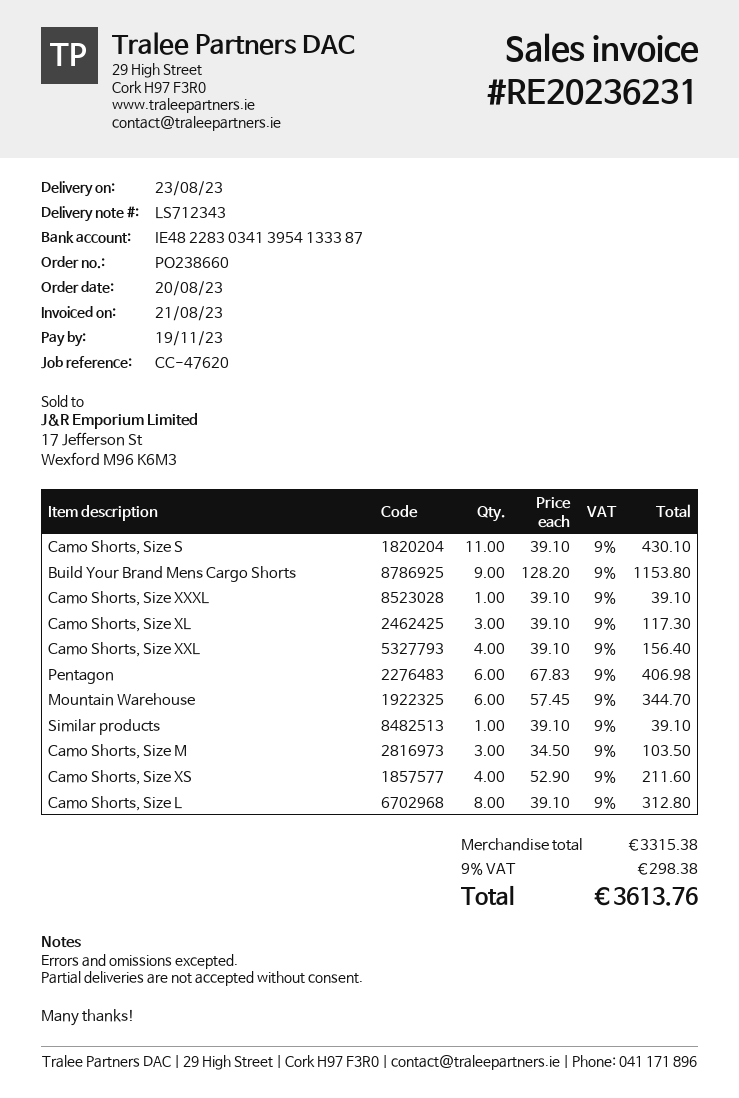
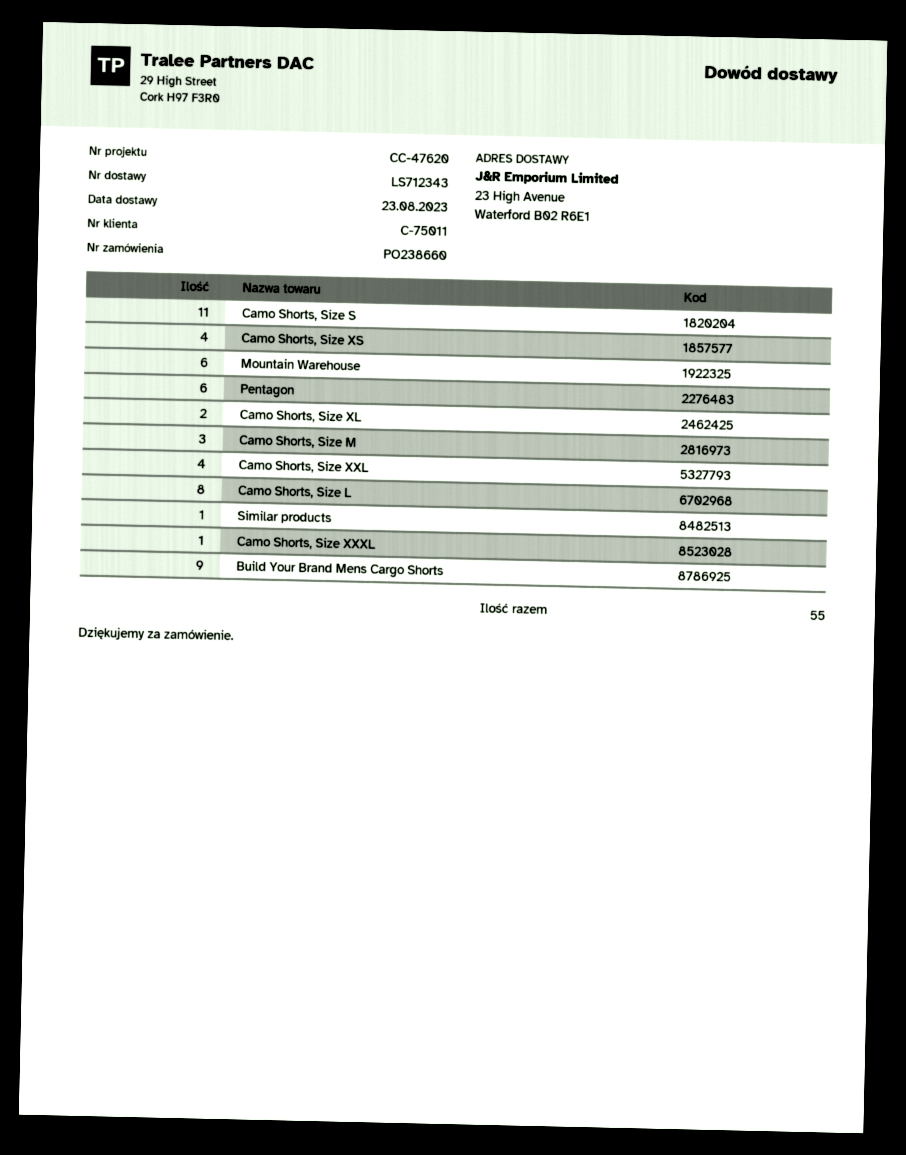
Camo Shorts, Size XL: 3 -> 2

